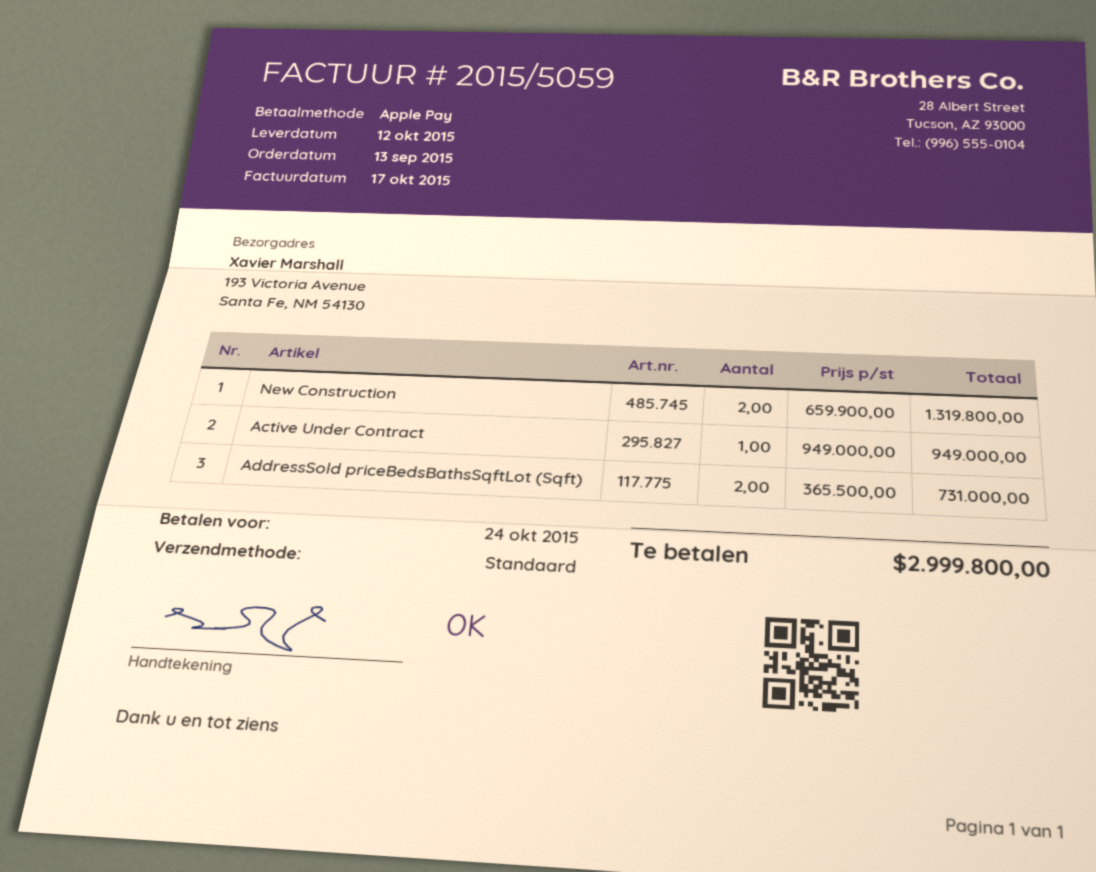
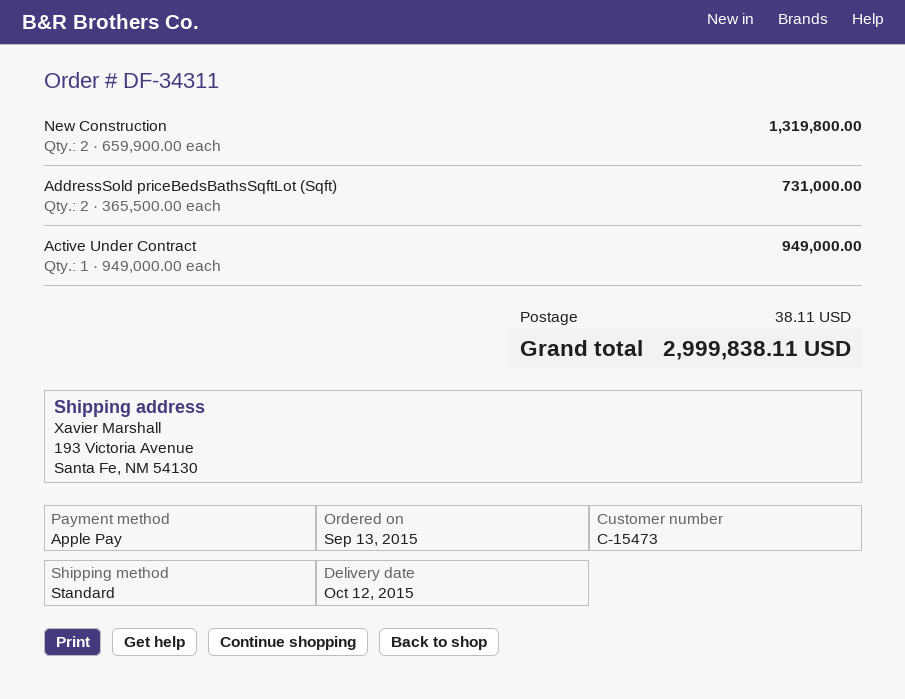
shipping: none -> 38.11
total: 2999800.00 -> 2999838.11

